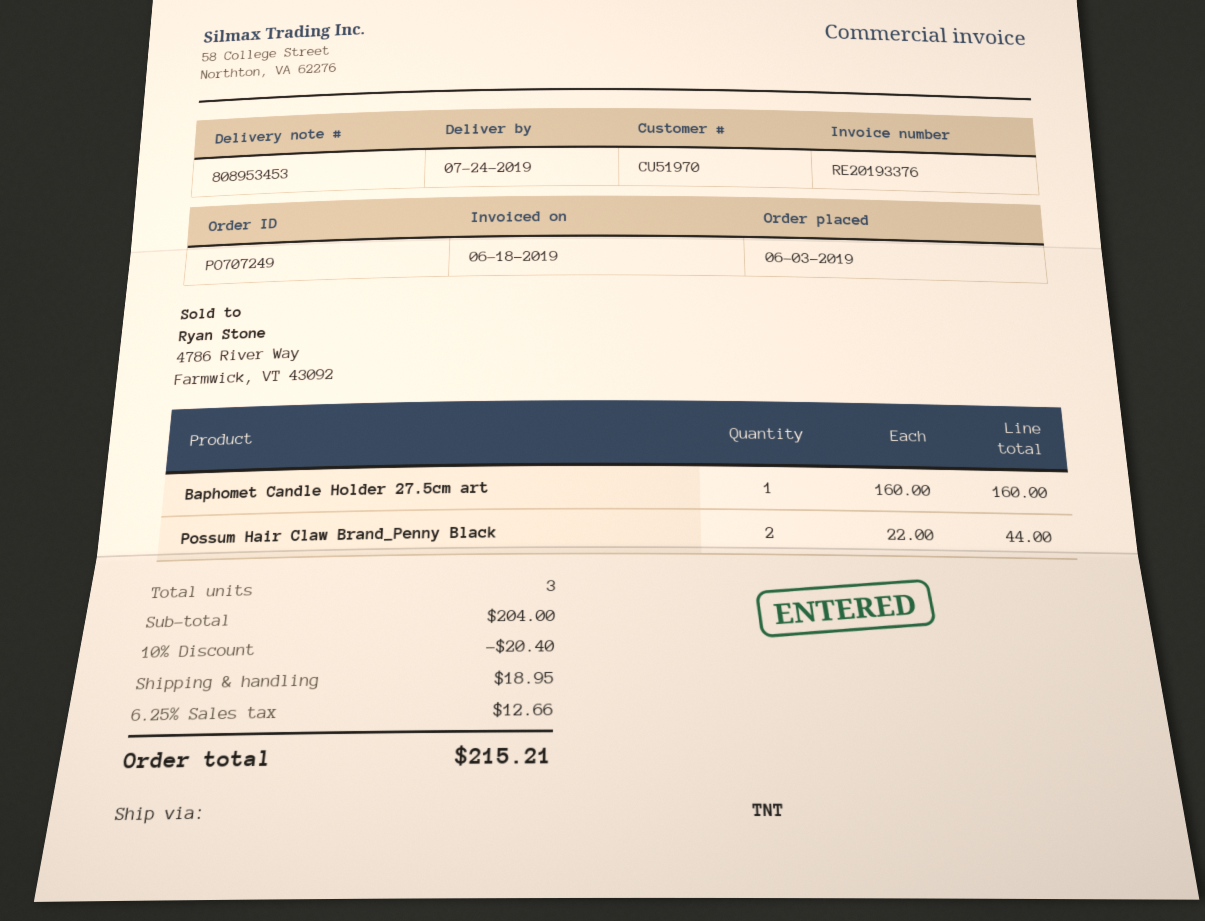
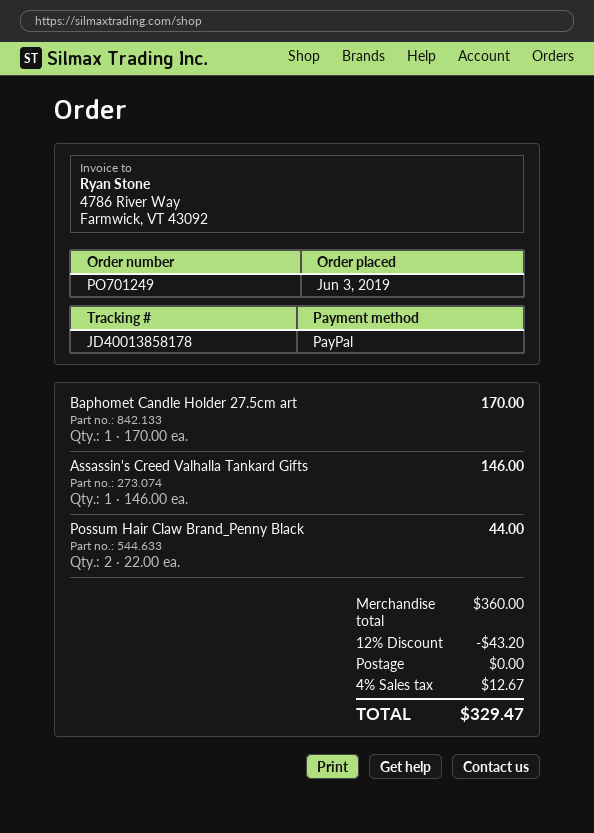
order number: PO707249 -> PO701249
Baphomet Candle Holder 27.5cm art: 1 x 160.00 = 160.00 -> 1 x 170.00 = 170.00
Assassin's Creed Valhalla Tankard Gifts: none -> 1 x 146.00 = 146.00
subtotal: 204.00 -> 360.00
discount: 10% = 20.40 -> 12% = 43.20
shipping: 18.95 -> 0.00
tax: 6.25% = 12.66 -> 4% = 12.67
total: 215.21 -> 329.47

